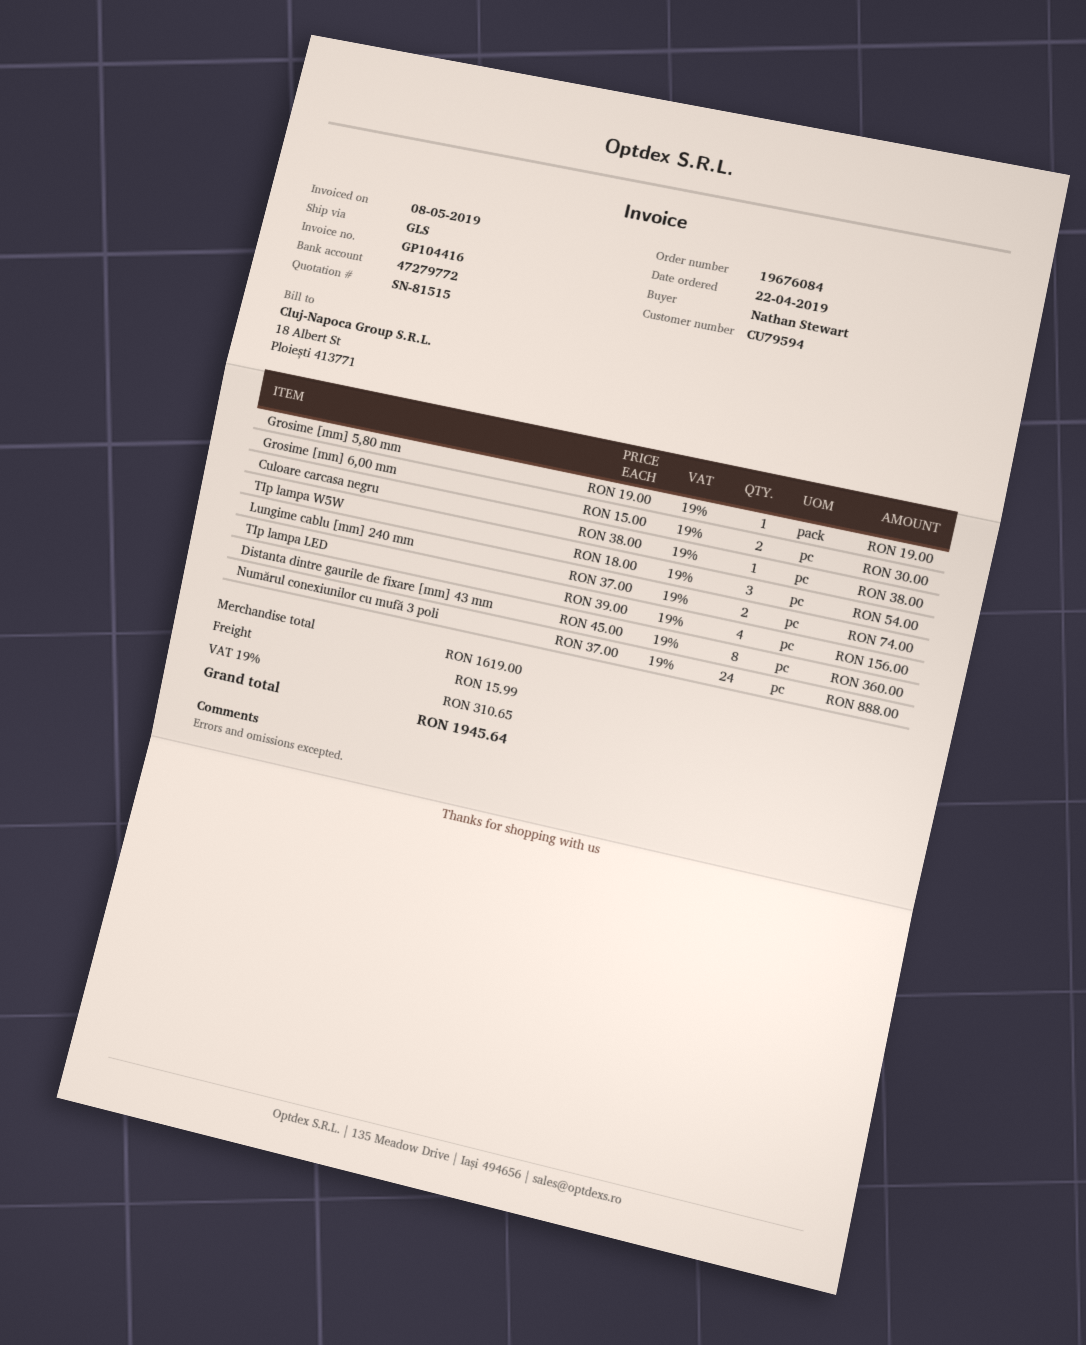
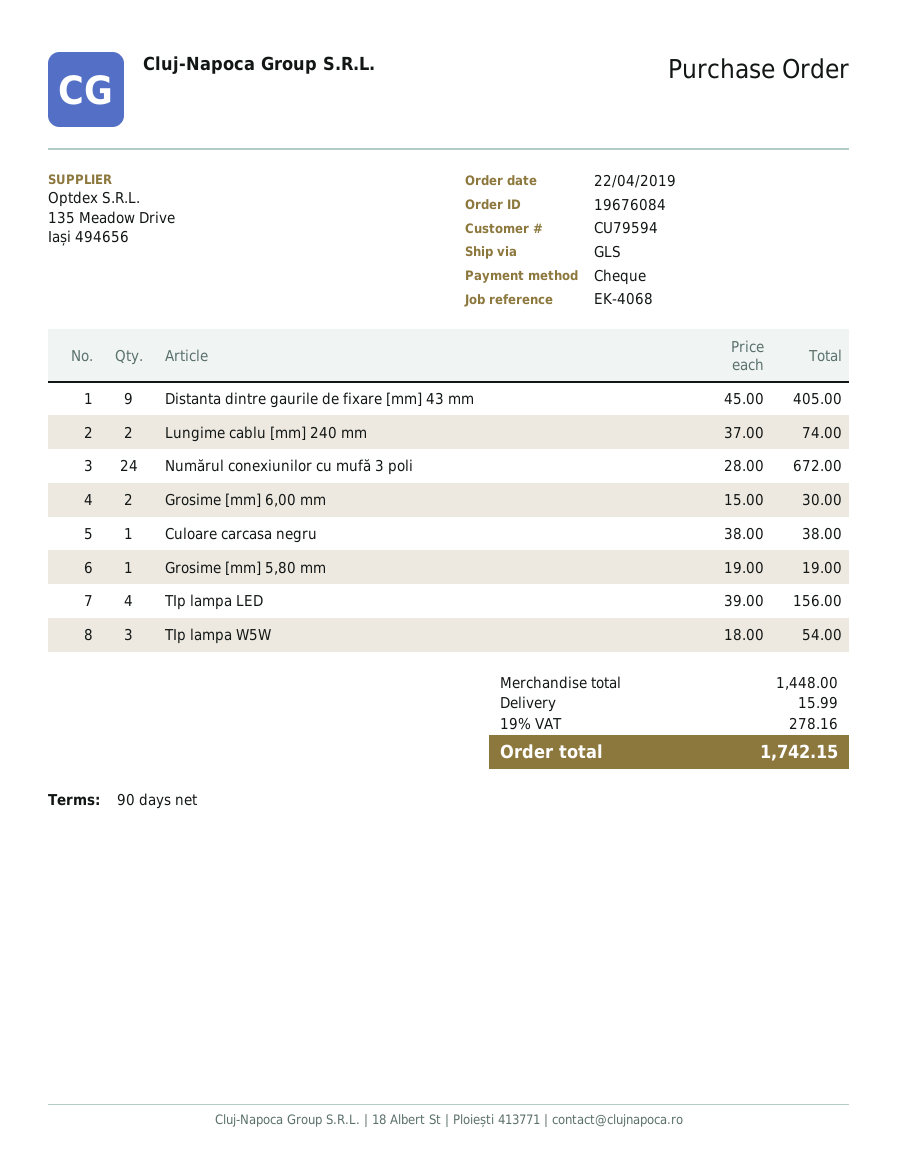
Distanta dintre gaurile de fixare [mm] 43 mm: 8 x 45.00 = 360.00 -> 9 x 45.00 = 405.00
Numărul conexiunilor cu mufă 3 poli: 24 x 37.00 = 888.00 -> 24 x 28.00 = 672.00
subtotal: 1619.00 -> 1448.00
tax: 19% = 310.65 -> 19% = 278.16
total: 1945.64 -> 1742.15

